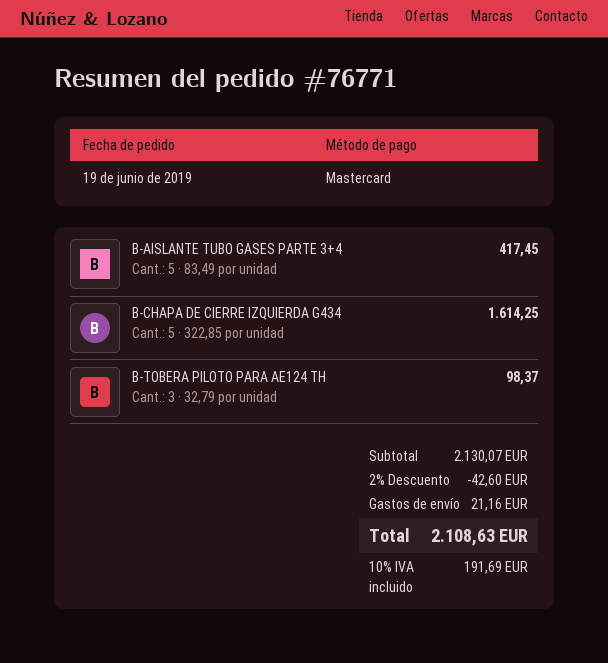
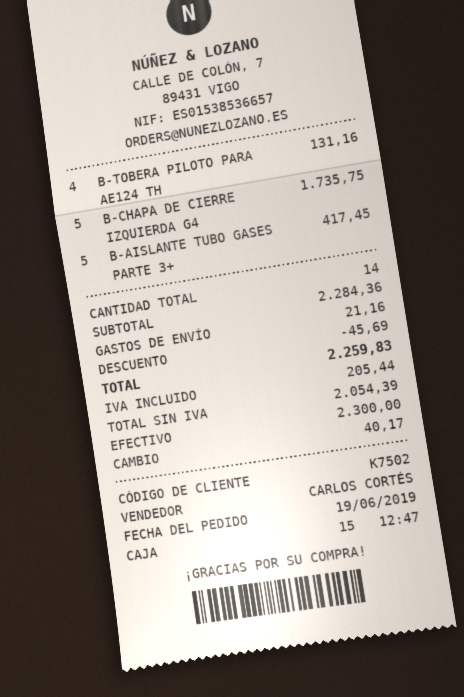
payment method: Mastercard -> cash
B-CHAPA DE CIERRE IZQUIERDA G434: 5 for 1614.25 -> 5 for 1735.75
B-TOBERA PILOTO PARA AE124 TH: 3 for 98.37 -> 4 for 131.16
subtotal: 2130.07 -> 2284.36
discount: 42.60 -> 45.69
tax: 191.69 -> 205.44
total: 2108.63 -> 2259.83

